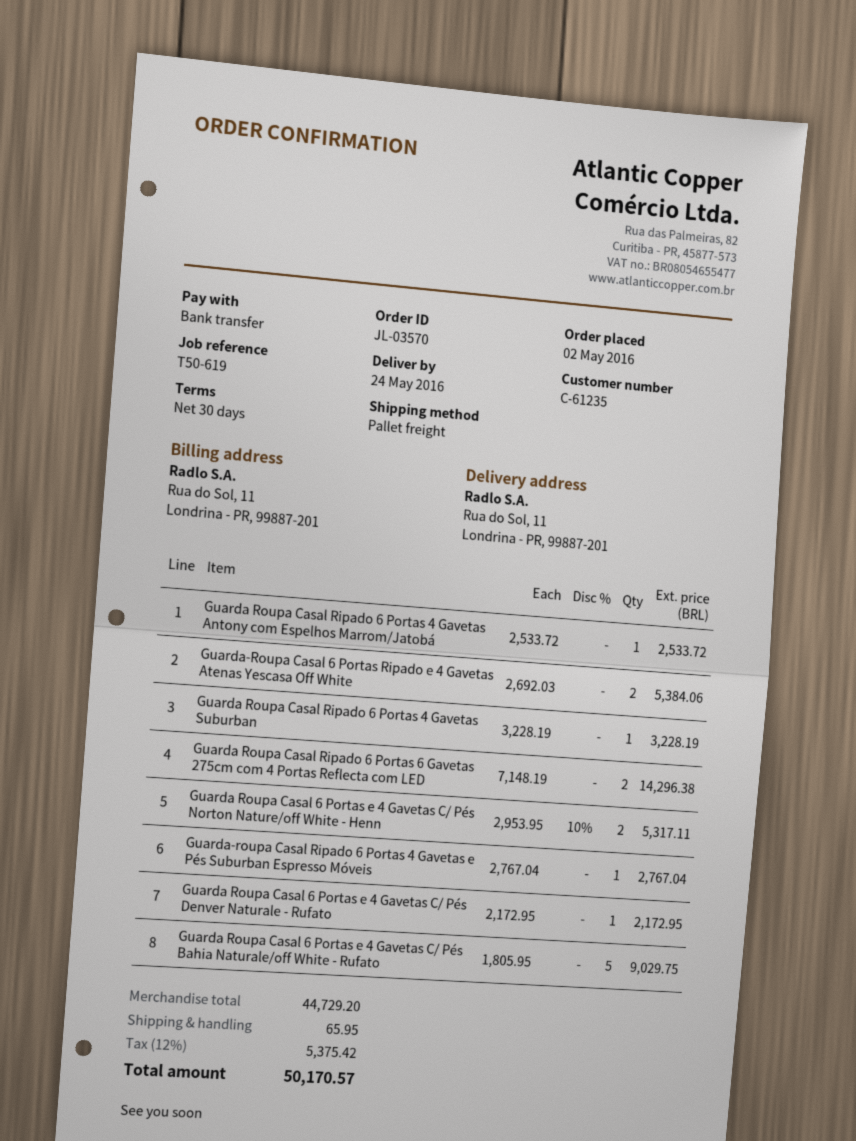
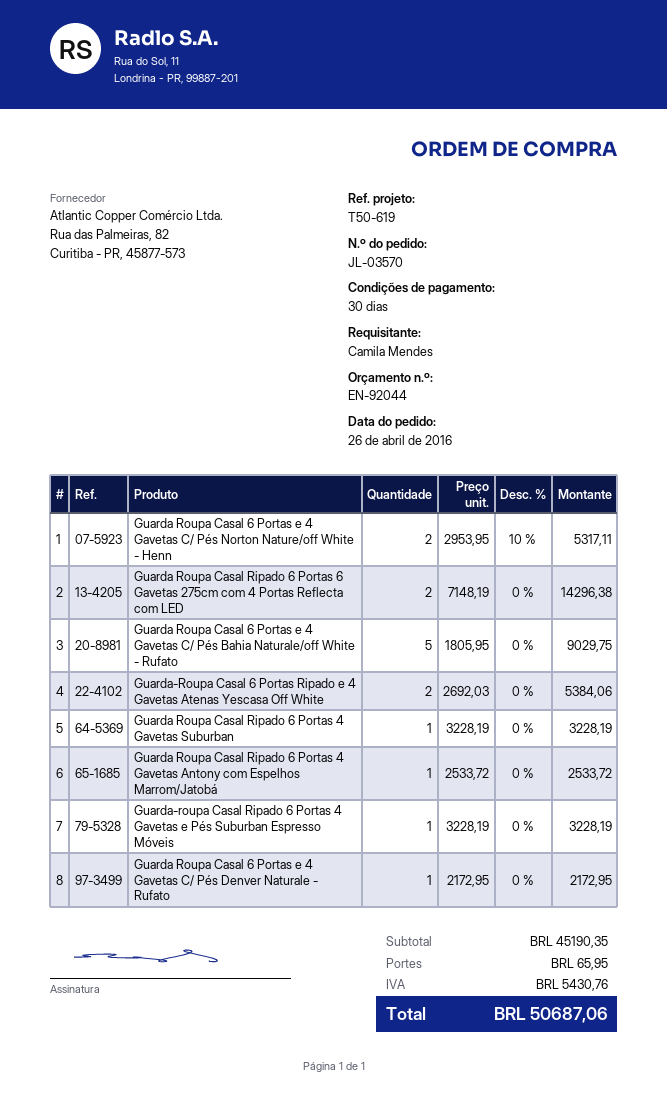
order date: 2016-05-02 -> 2016-04-26
Guarda-roupa Casal Ripado 6 Portas 4 Gavetas e Pés Suburban Espresso Móveis: 1 x 2767.04 = 2767.04 -> 1 x 3228.19 = 3228.19
subtotal: 44729.20 -> 45190.35
tax: 5375.42 -> 5430.76
total: 50170.57 -> 50687.06

